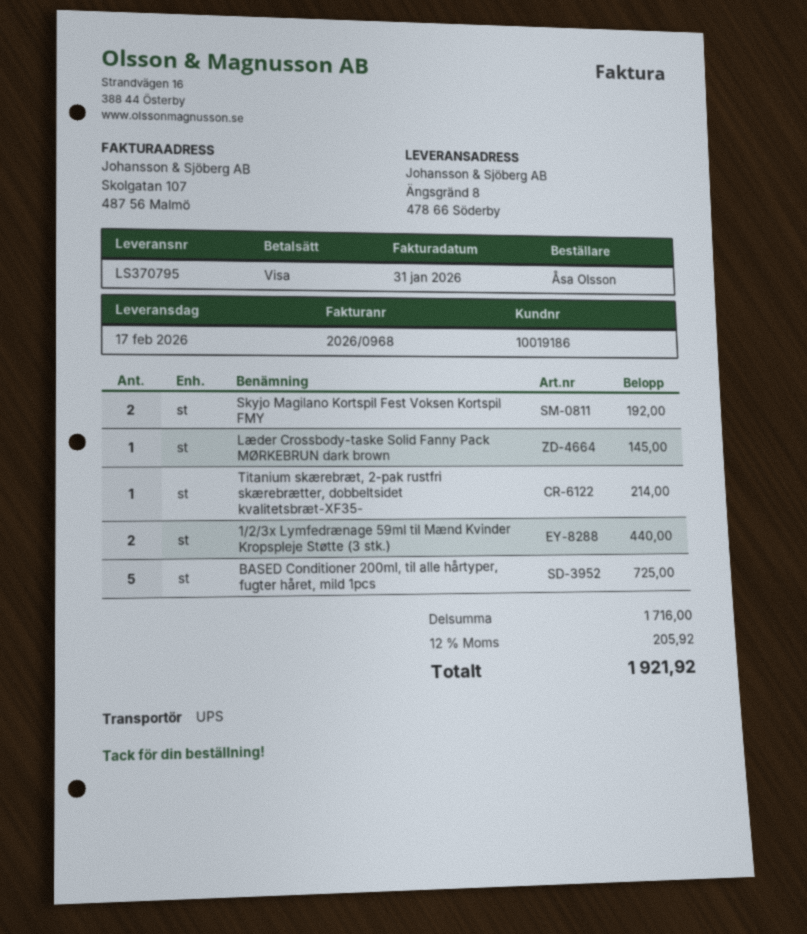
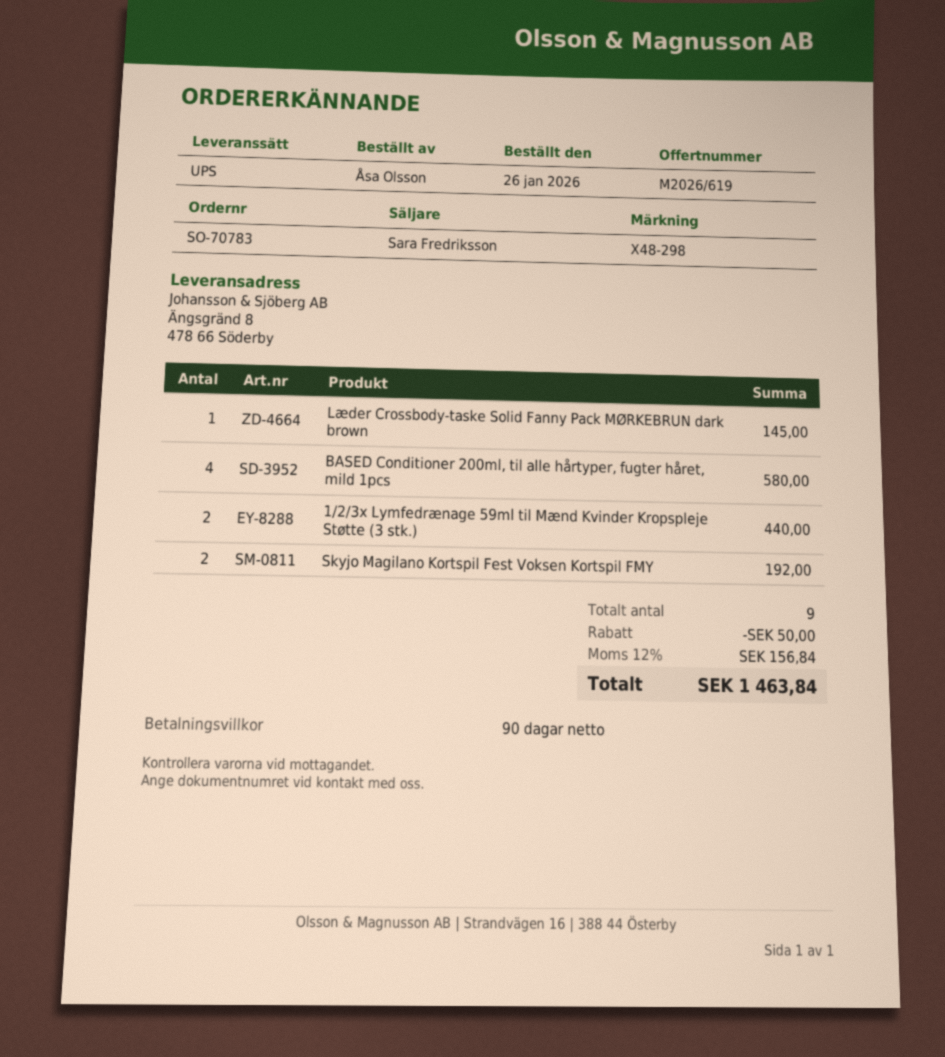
Titanium skærebræt, 2-pak rustfri skærebrætter, dobbeltsidet kvalitetsbræt-XF35-: 1 for 214.00 -> none
BASED Conditioner 200ml, til alle hårtyper, fugter håret, mild 1pcs: 5 for 725.00 -> 4 for 580.00
discount: none -> 50.00
tax: 12% = 205.92 -> 12% = 156.84
total: 1921.92 -> 1463.84

